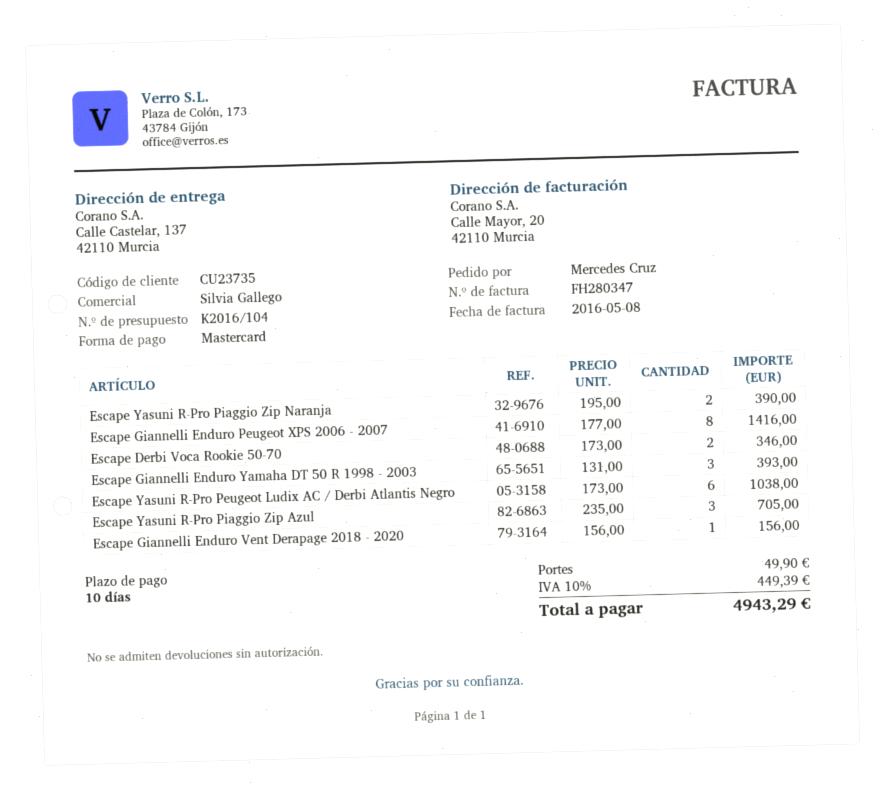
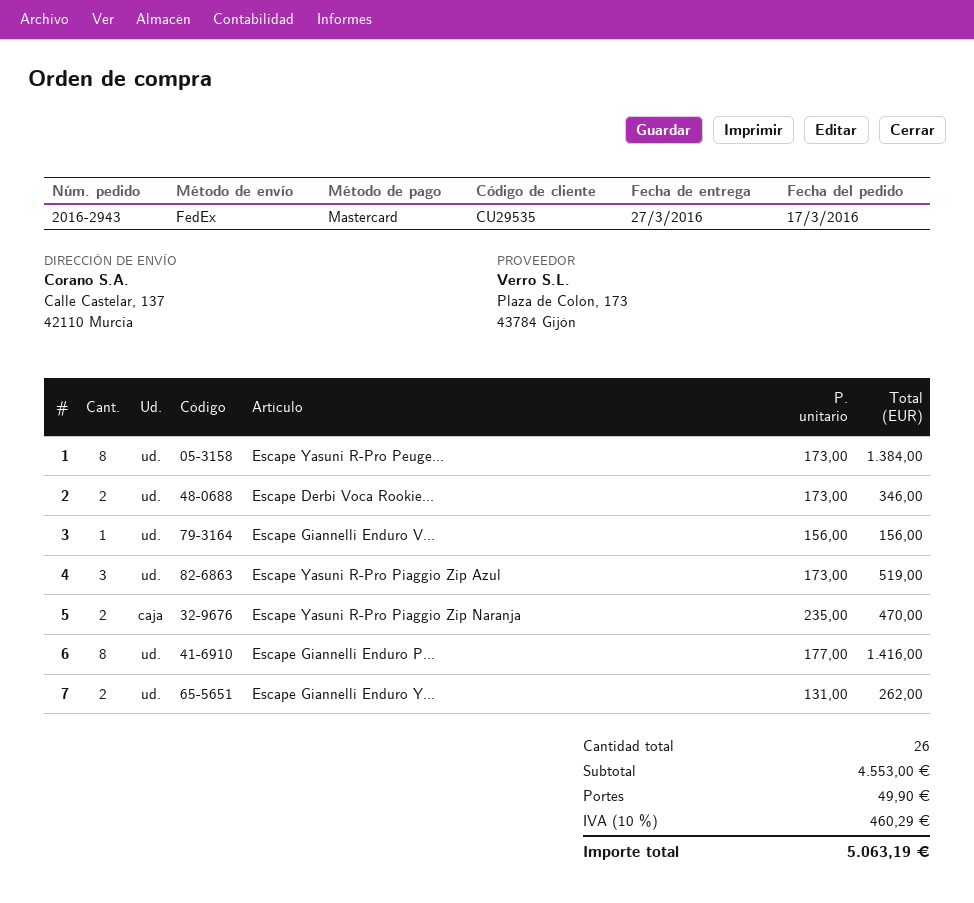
customer number: CU23735 -> CU29535
Escape Yasuni R-Pro Piaggio Zip Naranja: 2 x 195.00 = 390.00 -> 2 x 235.00 = 470.00
Escape Giannelli Enduro Yamaha DT 50 R 1998 - 2003: 3 x 131.00 = 393.00 -> 2 x 131.00 = 262.00
Escape Yasuni R-Pro Peugeot Ludix AC / Derbi Atlantis Negro: 6 x 173.00 = 1038.00 -> 8 x 173.00 = 1384.00
Escape Yasuni R-Pro Piaggio Zip Azul: 3 x 235.00 = 705.00 -> 3 x 173.00 = 519.00
tax: 10% = 449.39 -> 10% = 460.29
total: 4943.29 -> 5063.19

